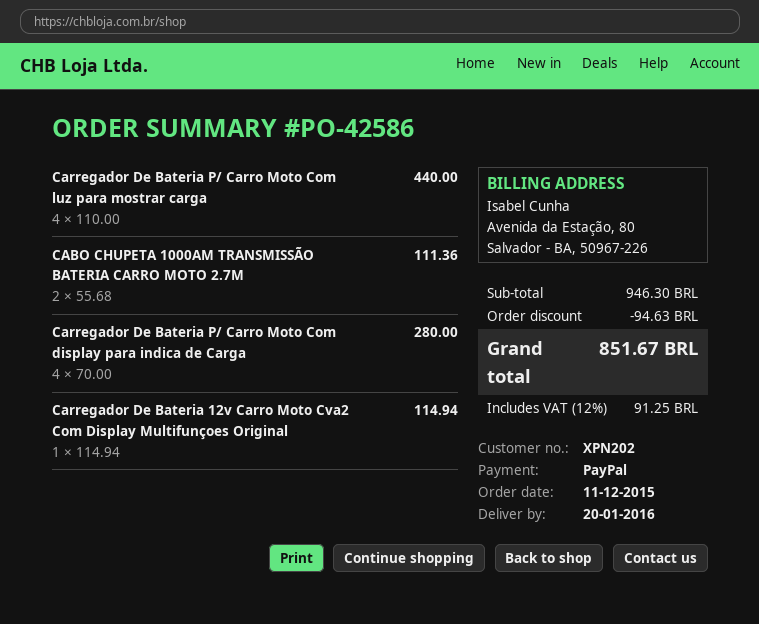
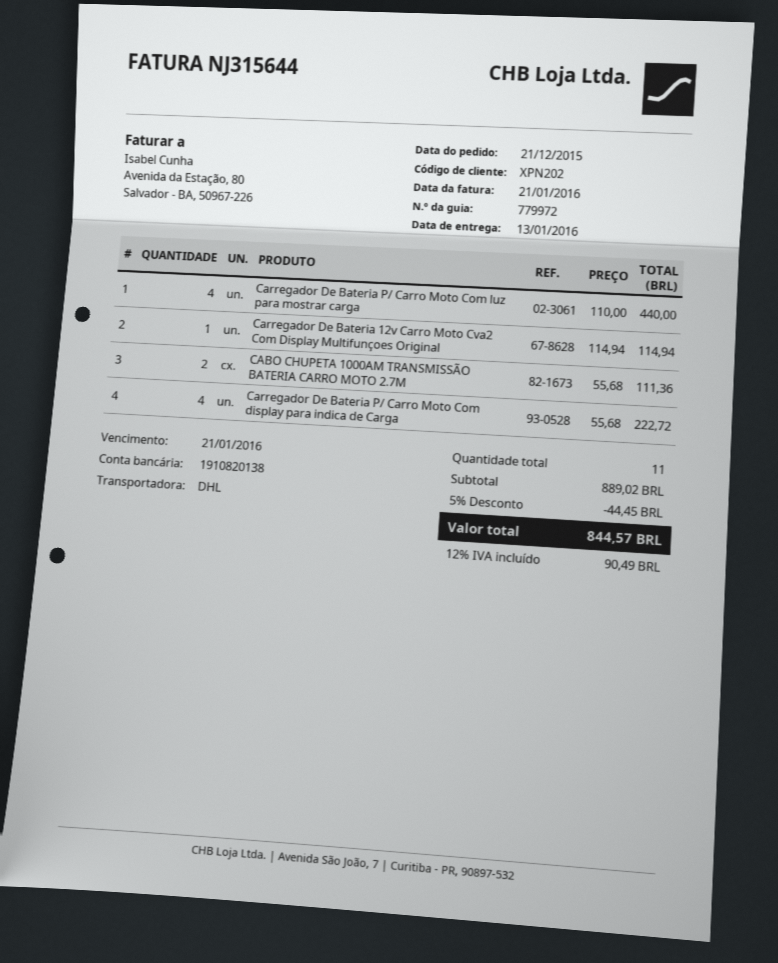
order date: 2015-12-11 -> 2015-12-21
delivery date: 2016-01-20 -> 2016-01-13
Carregador De Bateria P/ Carro Moto Com display para indica de Carga: 4 x 70.00 = 280.00 -> 4 x 55.68 = 222.72
subtotal: 946.30 -> 889.02
discount: 94.63 -> 44.45
tax: 12% = 91.25 -> 12% = 90.49
total: 851.67 -> 844.57

